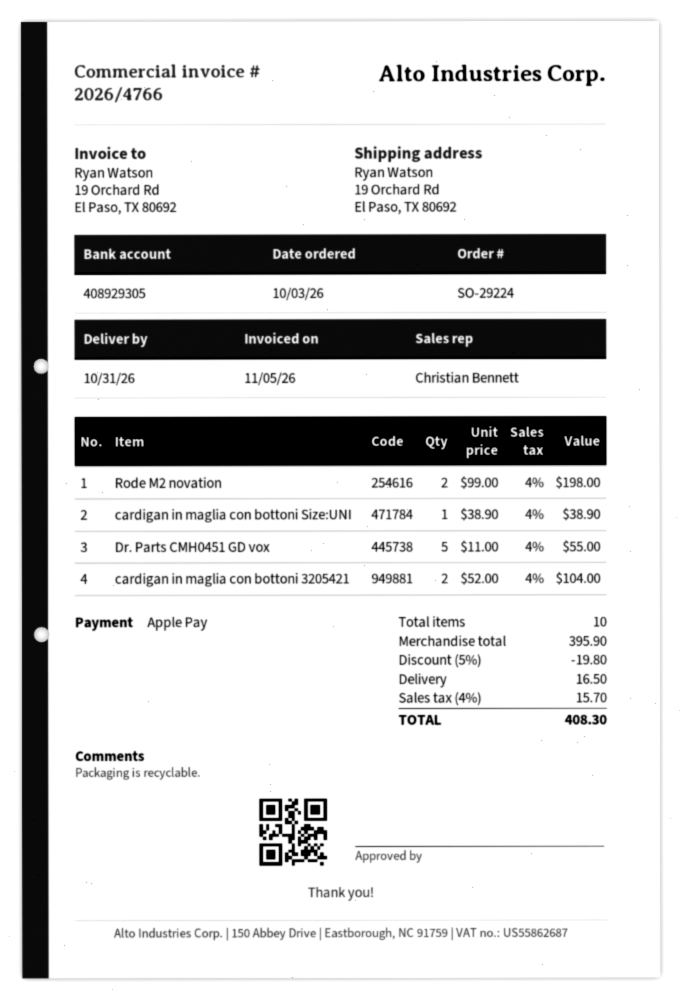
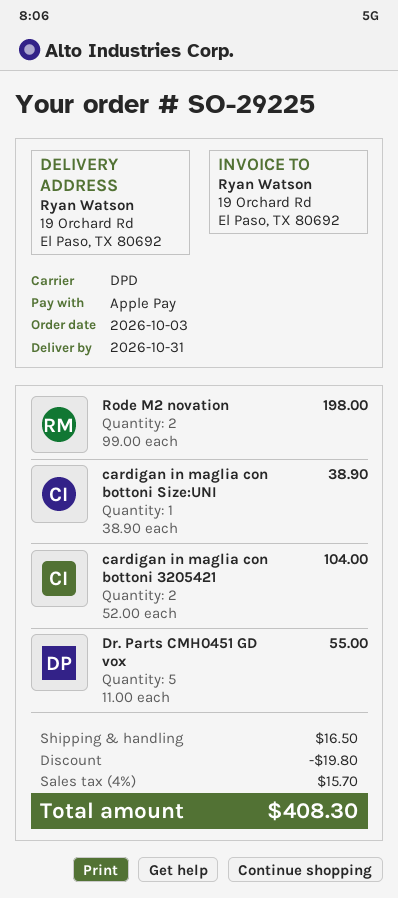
order number: SO-29224 -> SO-29225

